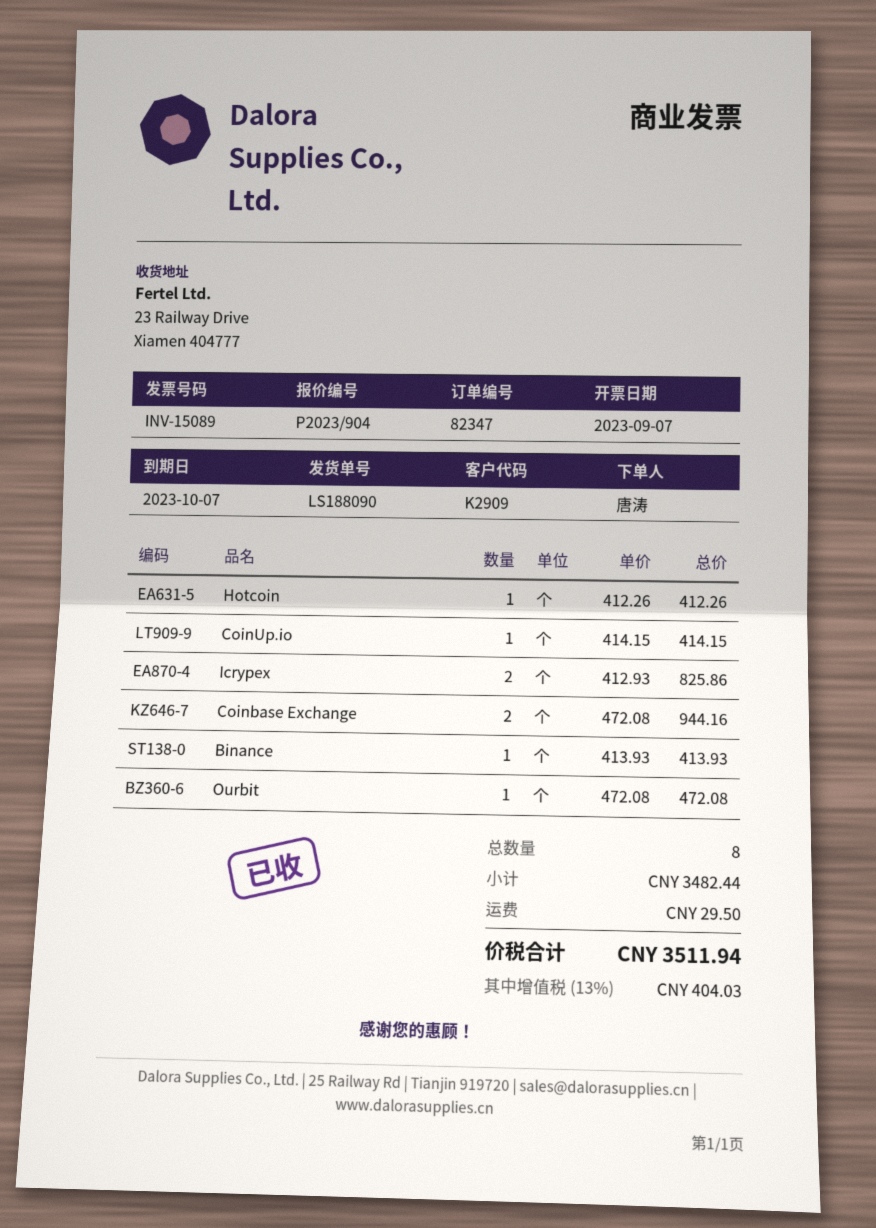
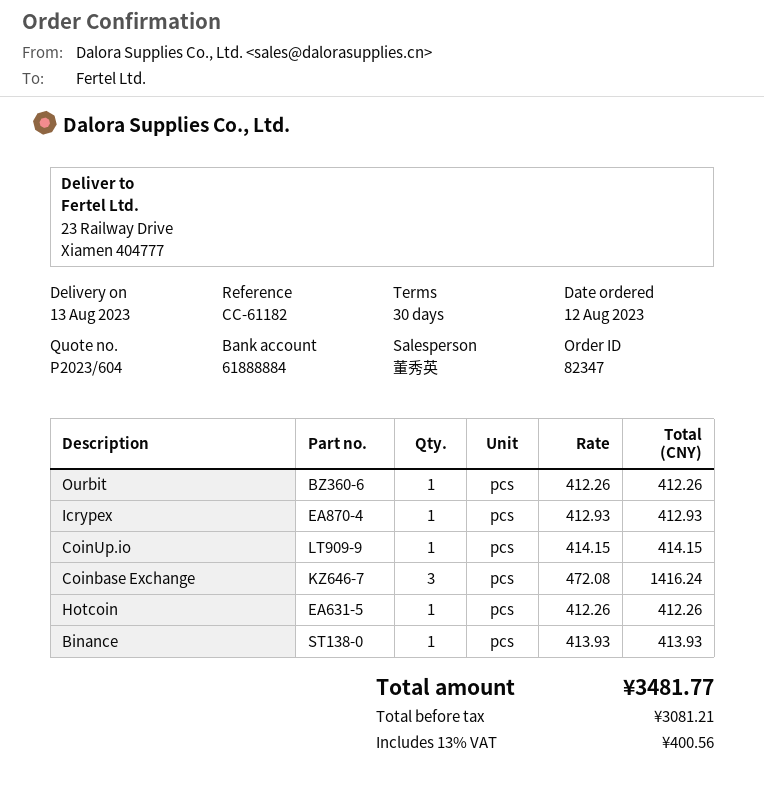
quote number: P2023/904 -> P2023/604
Icrypex: 2 x 412.93 = 825.86 -> 1 x 412.93 = 412.93
Coinbase Exchange: 2 x 472.08 = 944.16 -> 3 x 472.08 = 1416.24
Ourbit: 1 x 472.08 = 472.08 -> 1 x 412.26 = 412.26
shipping: 29.50 -> none
tax: 13% = 404.03 -> 13% = 400.56
total: 3511.94 -> 3481.77

